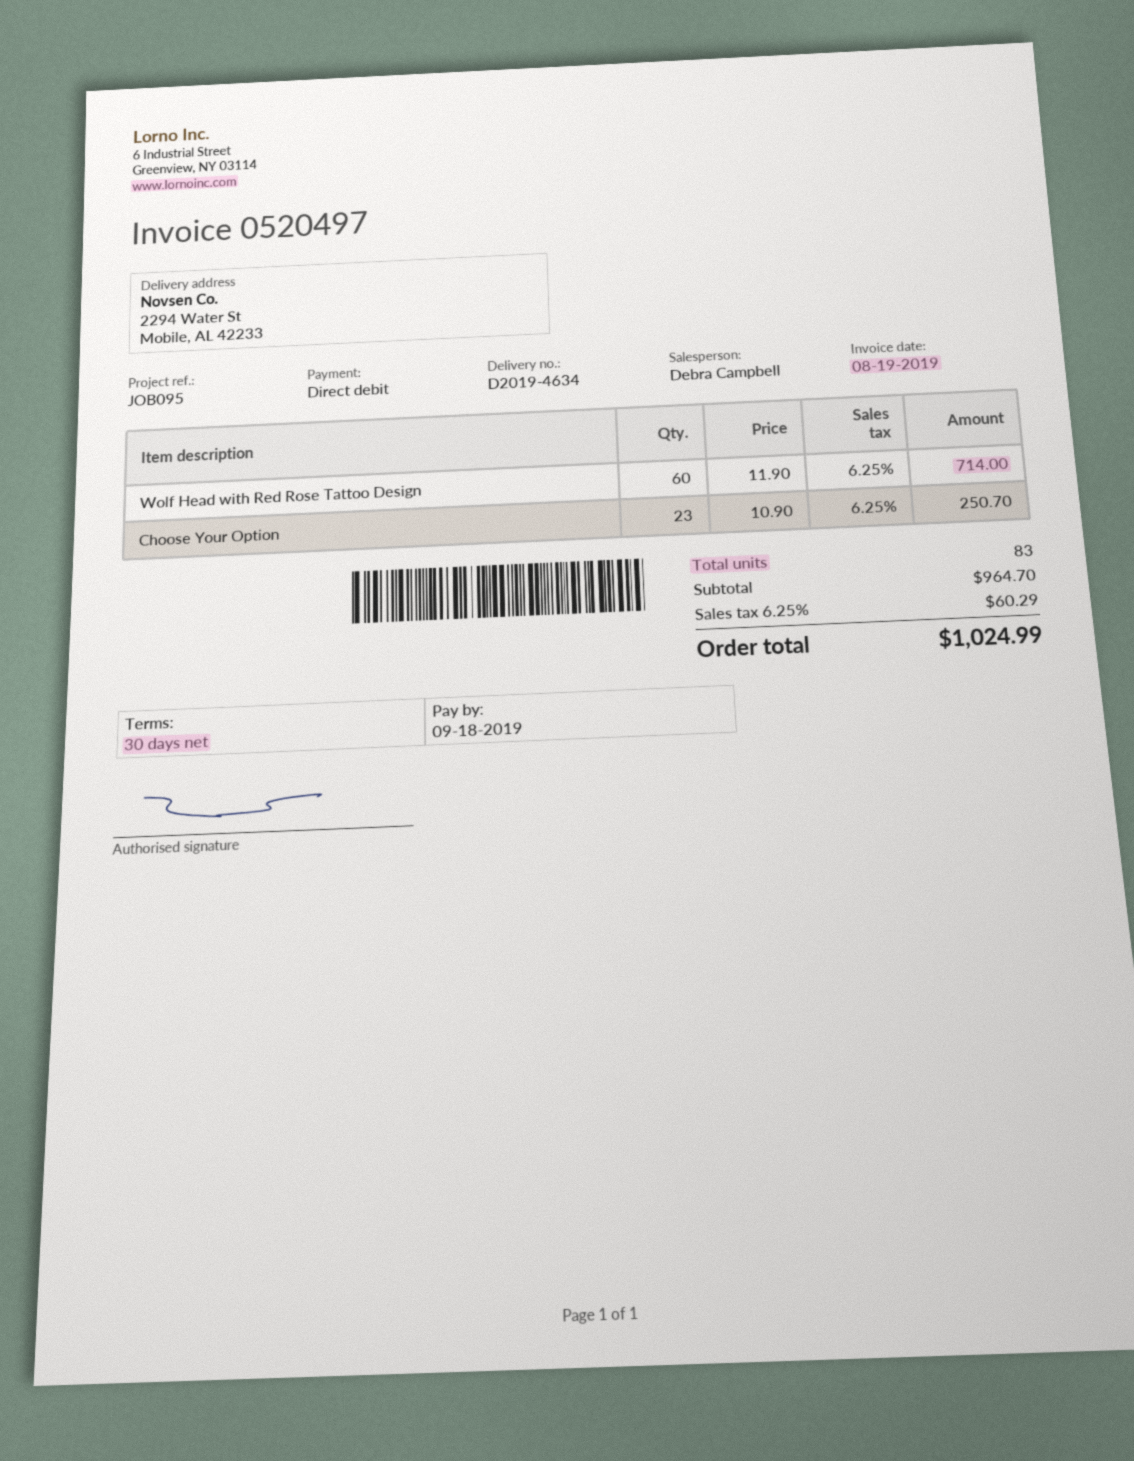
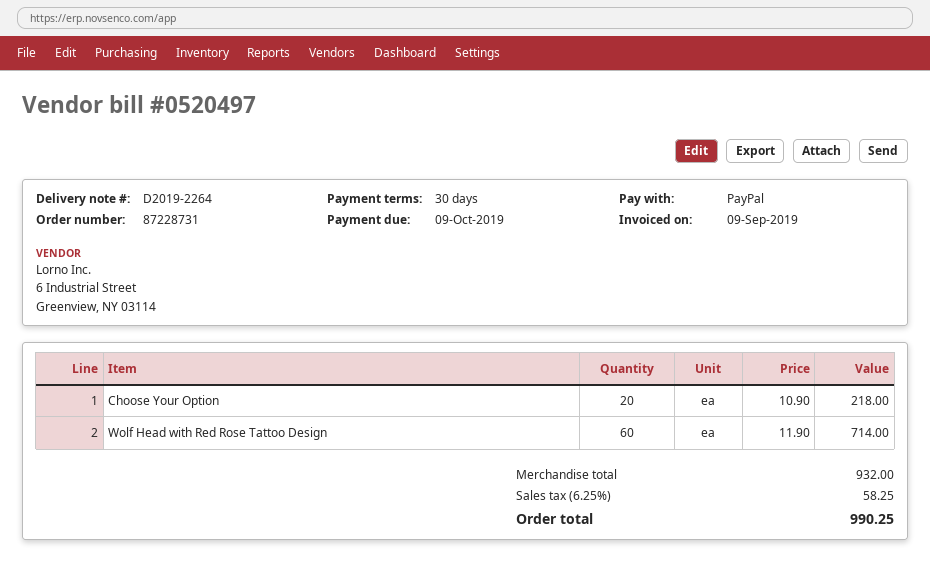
delivery note number: D2019-4634 -> D2019-2264
invoice date: 2019-08-19 -> 2019-09-09
due date: 2019-09-18 -> 2019-10-09
payment method: direct debit -> PayPal
Choose Your Option: 23 x 10.90 = 250.70 -> 20 x 10.90 = 218.00
subtotal: 964.70 -> 932.00
tax: 6.25% = 60.29 -> 6.25% = 58.25
total: 1024.99 -> 990.25

